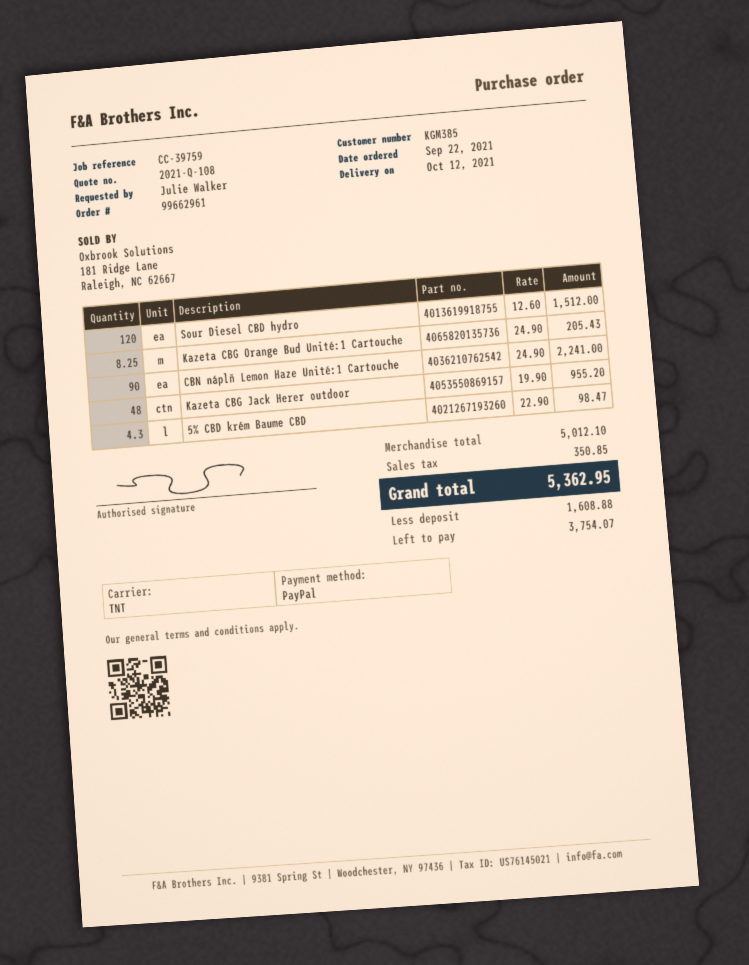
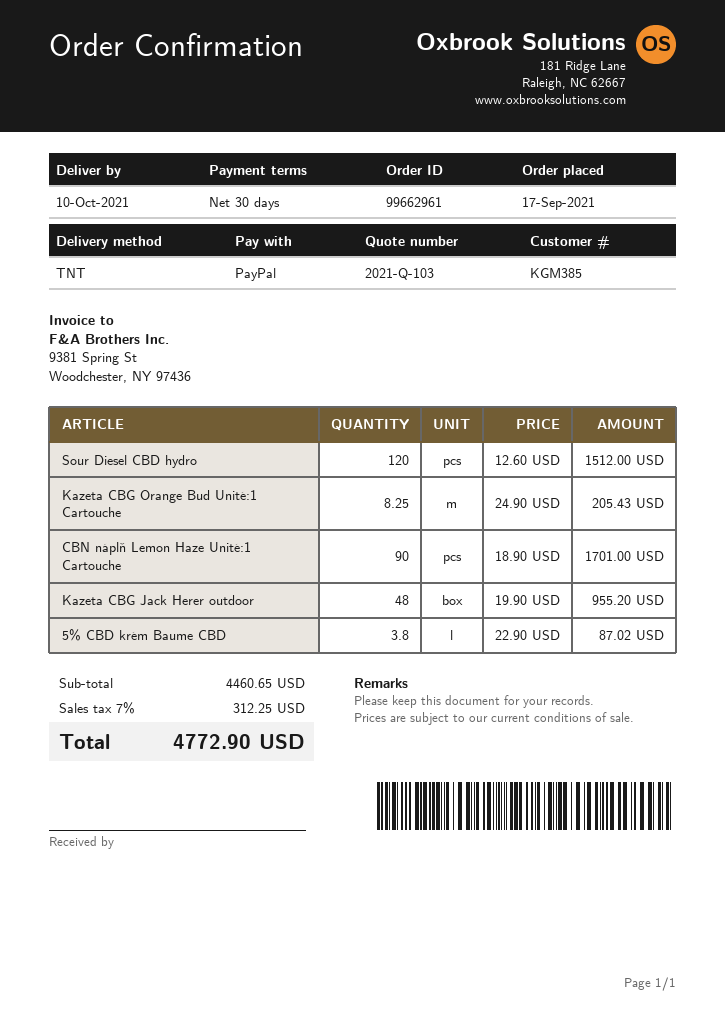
quote number: 2021-Q-108 -> 2021-Q-103
order date: 2021-09-22 -> 2021-09-17
delivery date: 2021-10-12 -> 2021-10-10
CBN náplň Lemon Haze Unité:1 Cartouche: 90 x 24.90 = 2241.00 -> 90 x 18.90 = 1701.00
5% CBD krém Baume CBD: 4.3 x 22.90 = 98.47 -> 3.8 x 22.90 = 87.02
subtotal: 5012.10 -> 4460.65
tax: 350.85 -> 312.25
total: 5362.95 -> 4772.90

